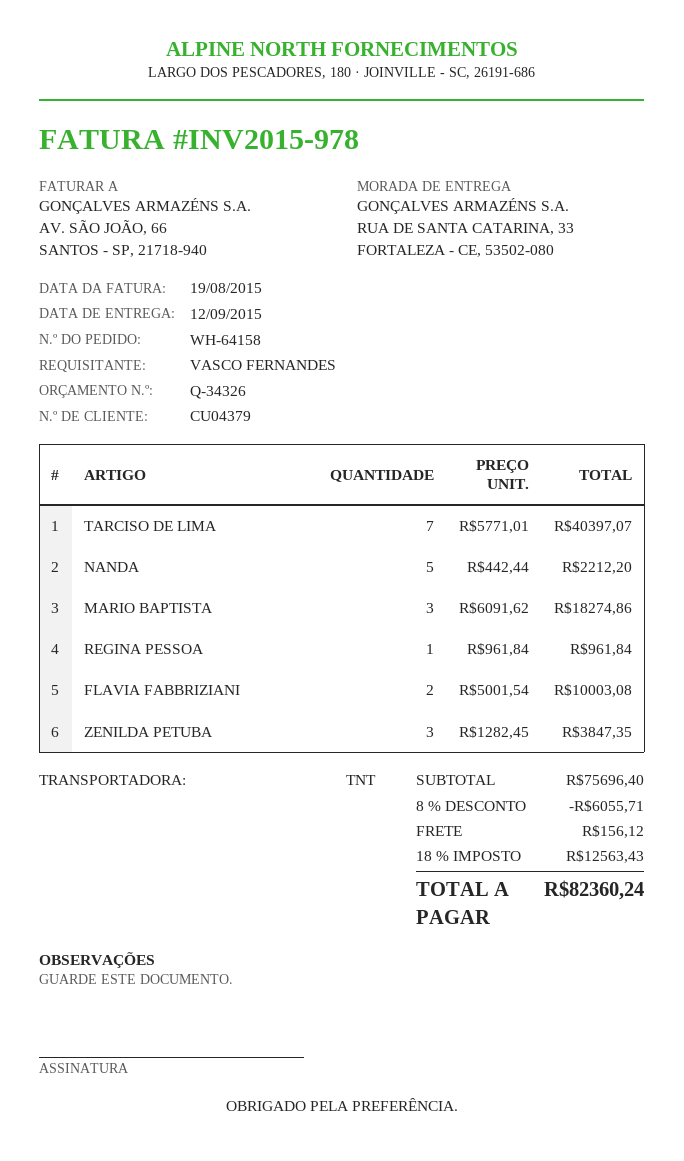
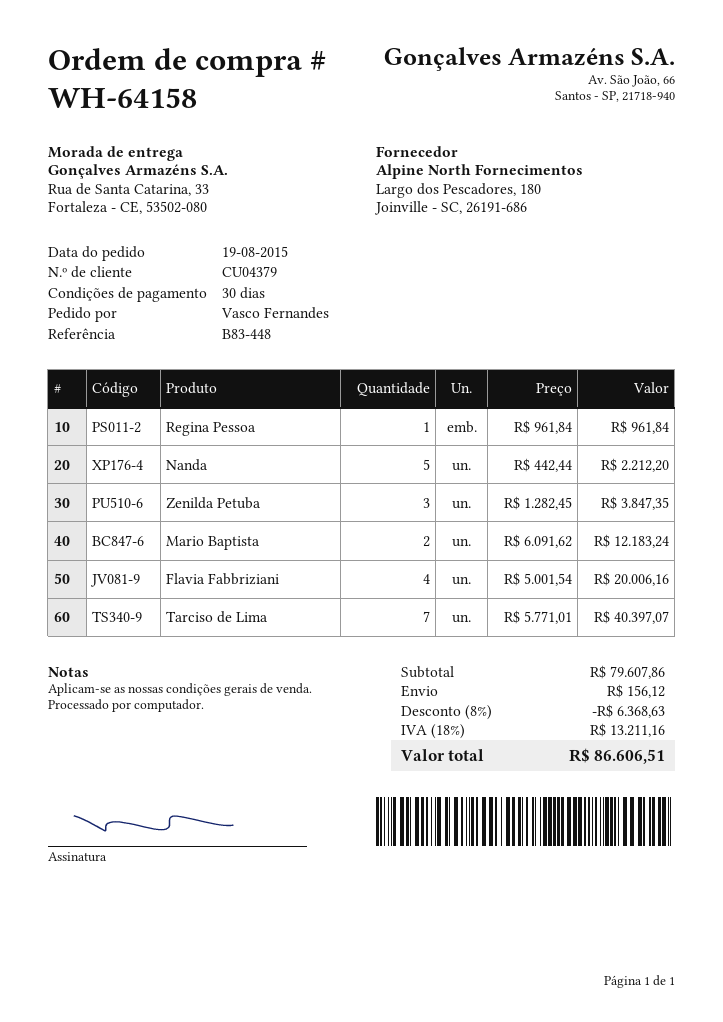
MARIO BAPTISTA: 3 x 6091.62 = 18274.86 -> 2 x 6091.62 = 12183.24
FLAVIA FABBRIZIANI: 2 x 5001.54 = 10003.08 -> 4 x 5001.54 = 20006.16
subtotal: 75696.40 -> 79607.86
discount: 8% = 6055.71 -> 8% = 6368.63
tax: 18% = 12563.43 -> 18% = 13211.16
total: 82360.24 -> 86606.51

